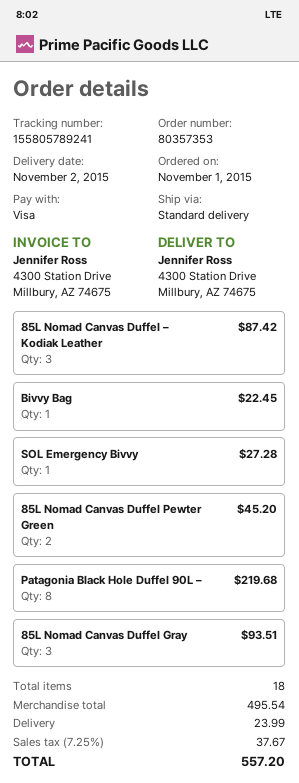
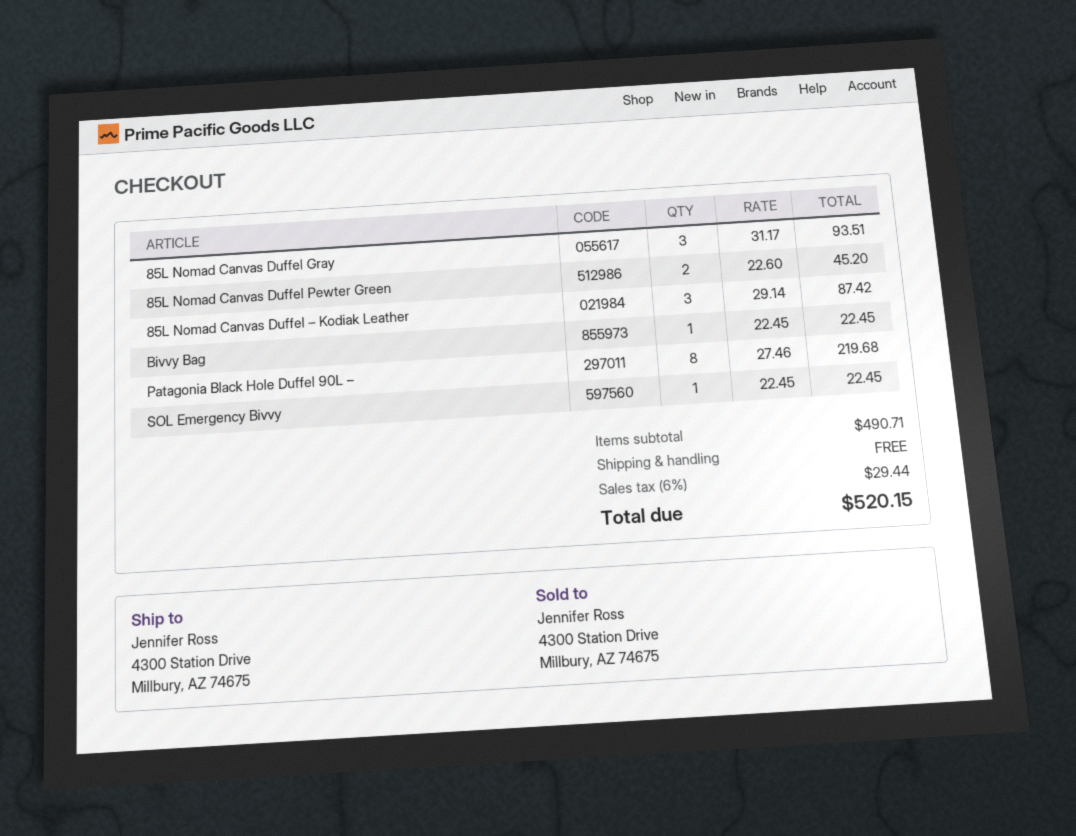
SOL Emergency Bivvy: 1 for 27.28 -> 1 for 22.45
subtotal: 495.54 -> 490.71
shipping: 23.99 -> 0.00
tax: 7.25% = 37.67 -> 6% = 29.44
total: 557.20 -> 520.15

